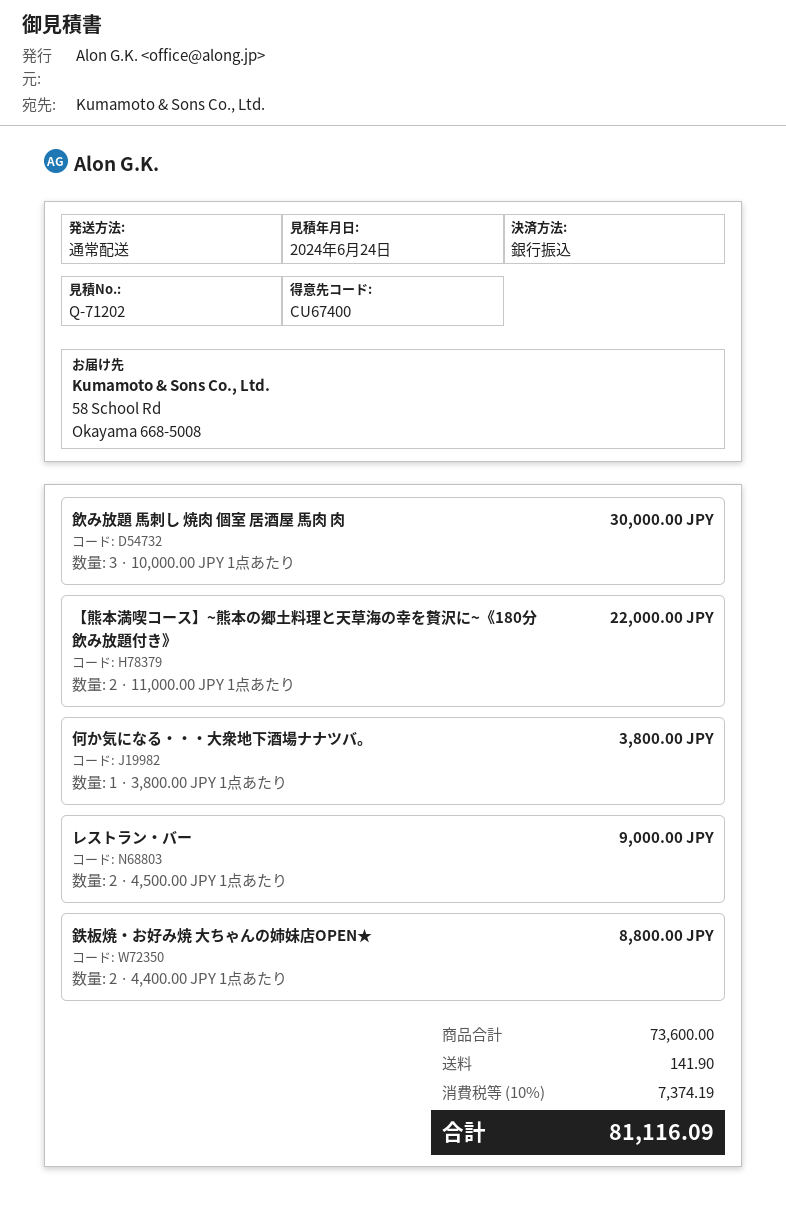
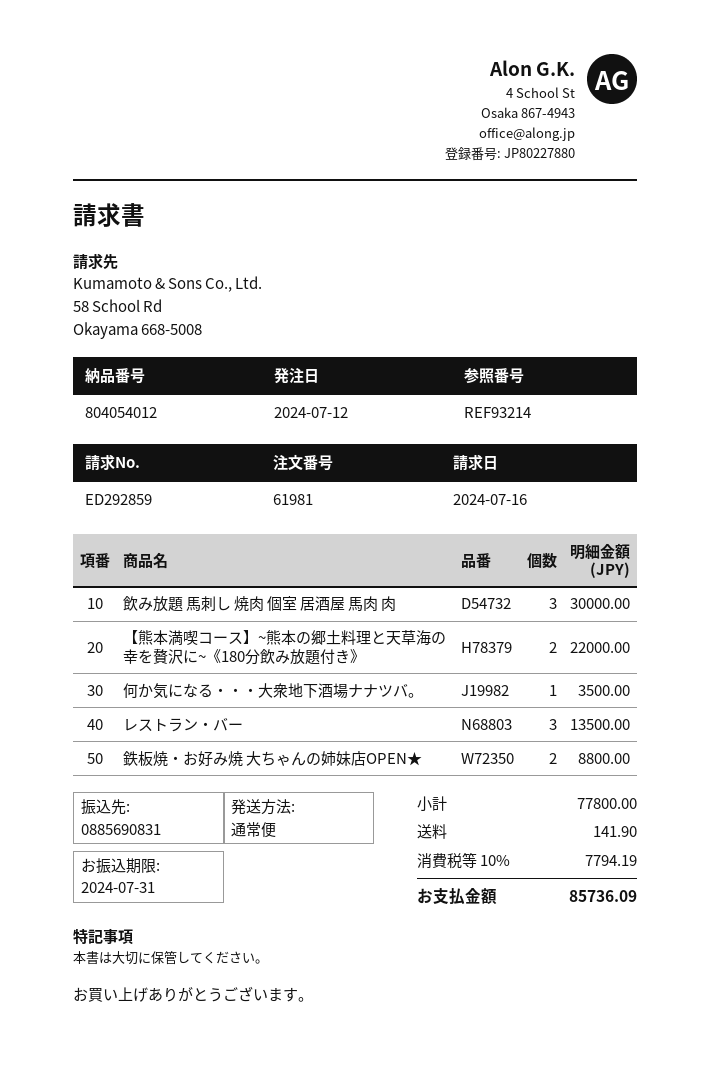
何か気になる・・・大衆地下酒場ナナツバ。: 1 for 3800.00 -> 1 for 3500.00
レストラン・バー: 2 for 9000.00 -> 3 for 13500.00
subtotal: 73600.00 -> 77800.00
tax: 10% = 7374.19 -> 10% = 7794.19
total: 81116.09 -> 85736.09

